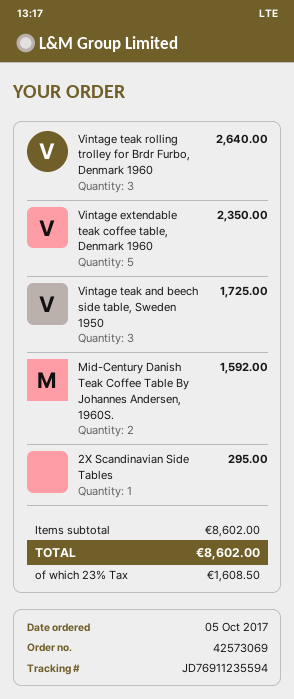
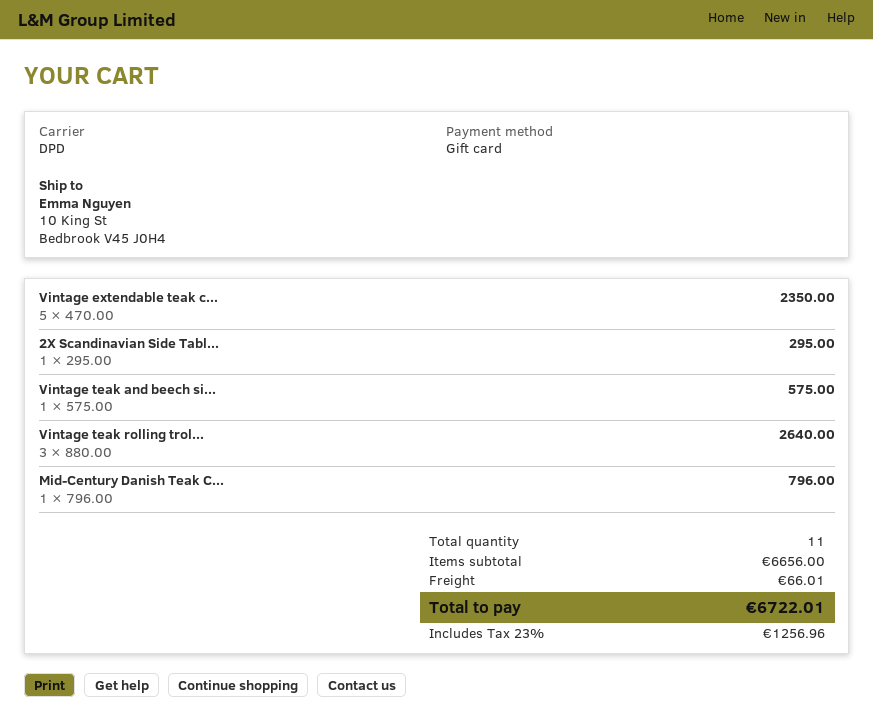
Vintage teak and beech side table, Sweden 1950: 3 for 1725.00 -> 1 for 575.00
Mid-Century Danish Teak Coffee Table By Johannes Andersen, 1960S.: 2 for 1592.00 -> 1 for 796.00
subtotal: 8602.00 -> 6656.00
shipping: none -> 66.01
tax: 23% = 1608.50 -> 23% = 1256.96
total: 8602.00 -> 6722.01

